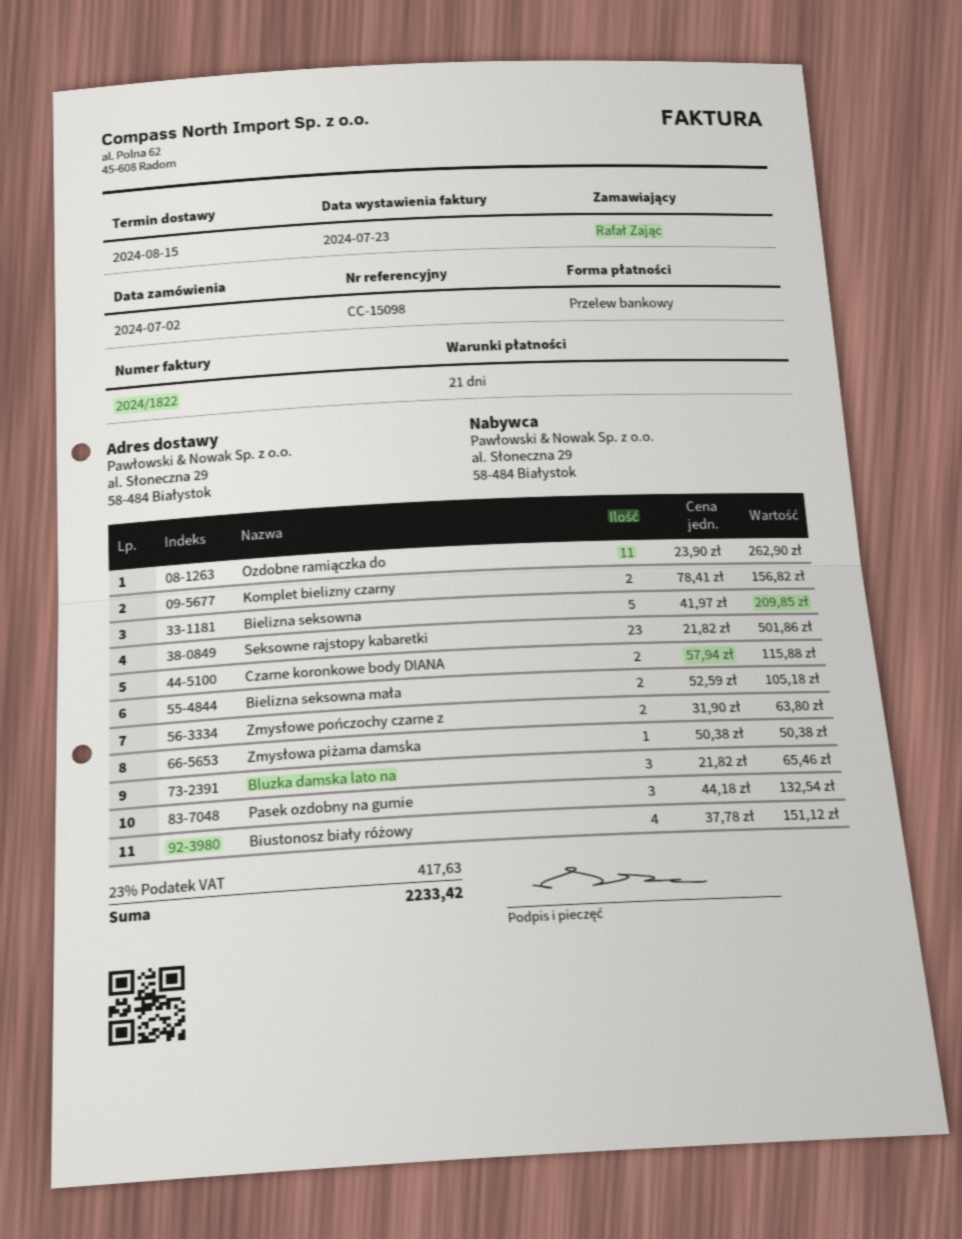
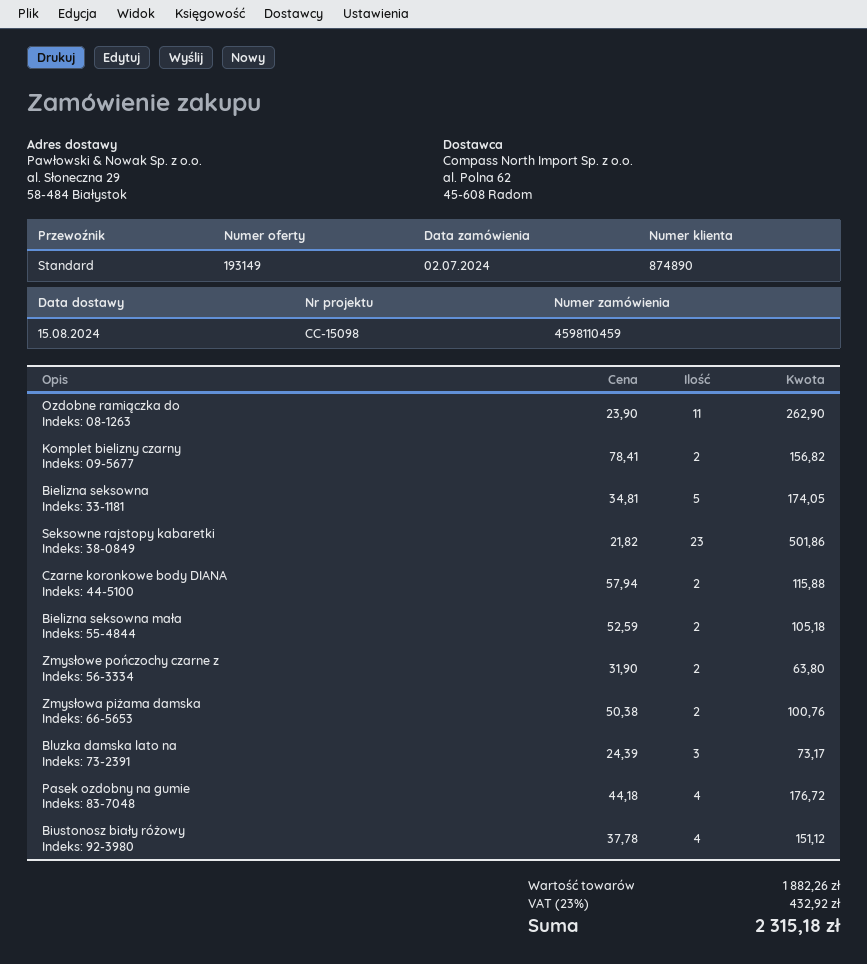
Bielizna seksowna: 5 x 41.97 = 209.85 -> 5 x 34.81 = 174.05
Zmysłowa piżama damska: 1 x 50.38 = 50.38 -> 2 x 50.38 = 100.76
Bluzka damska lato na: 3 x 21.82 = 65.46 -> 3 x 24.39 = 73.17
Pasek ozdobny na gumie: 3 x 44.18 = 132.54 -> 4 x 44.18 = 176.72
tax: 23% = 417.63 -> 23% = 432.92
total: 2233.42 -> 2315.18

